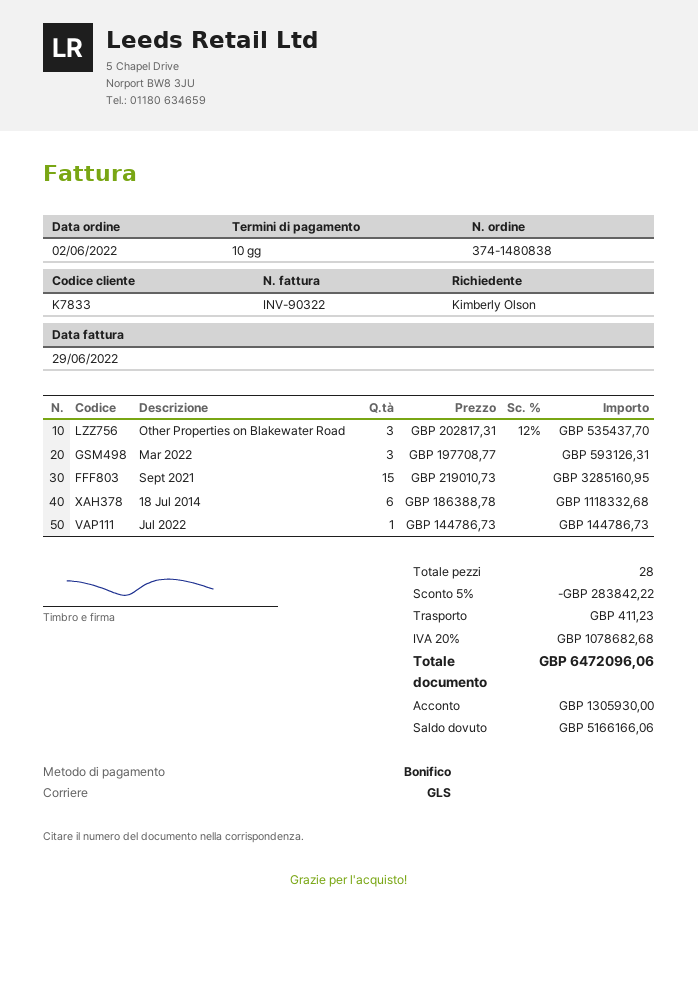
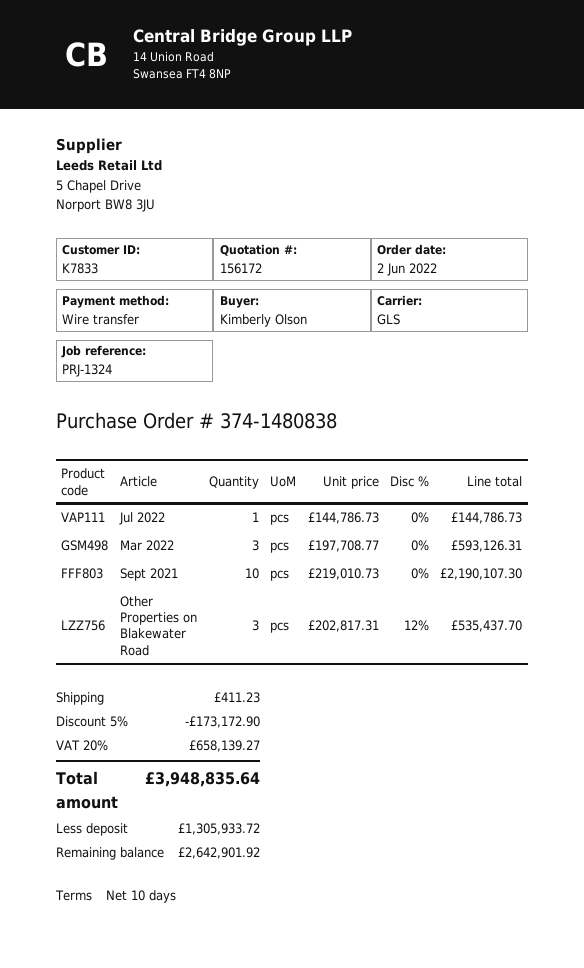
Sept 2021: 15 x 219010.73 = 3285160.95 -> 10 x 219010.73 = 2190107.30
18 Jul 2014: 6 x 186388.78 = 1118332.68 -> none
discount: 5% = 283842.22 -> 5% = 173172.90
tax: 20% = 1078682.68 -> 20% = 658139.27
total: 6472096.06 -> 3948835.64
deposit: 1305930.00 -> 1305933.72
balance: 5166166.06 -> 2642901.92

